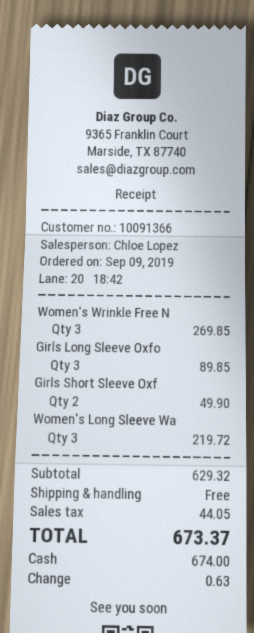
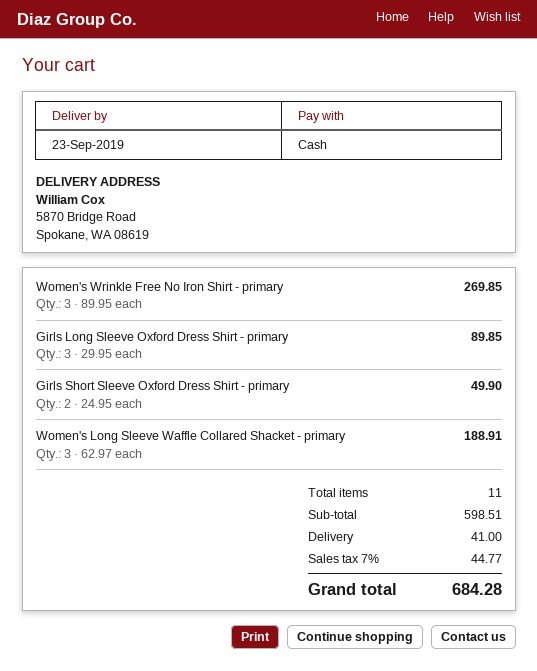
Women's Long Sleeve Wa: 3 for 219.72 -> 3 for 188.91
subtotal: 629.32 -> 598.51
shipping: 0.00 -> 41.00
tax: 44.05 -> 44.77
total: 673.37 -> 684.28

